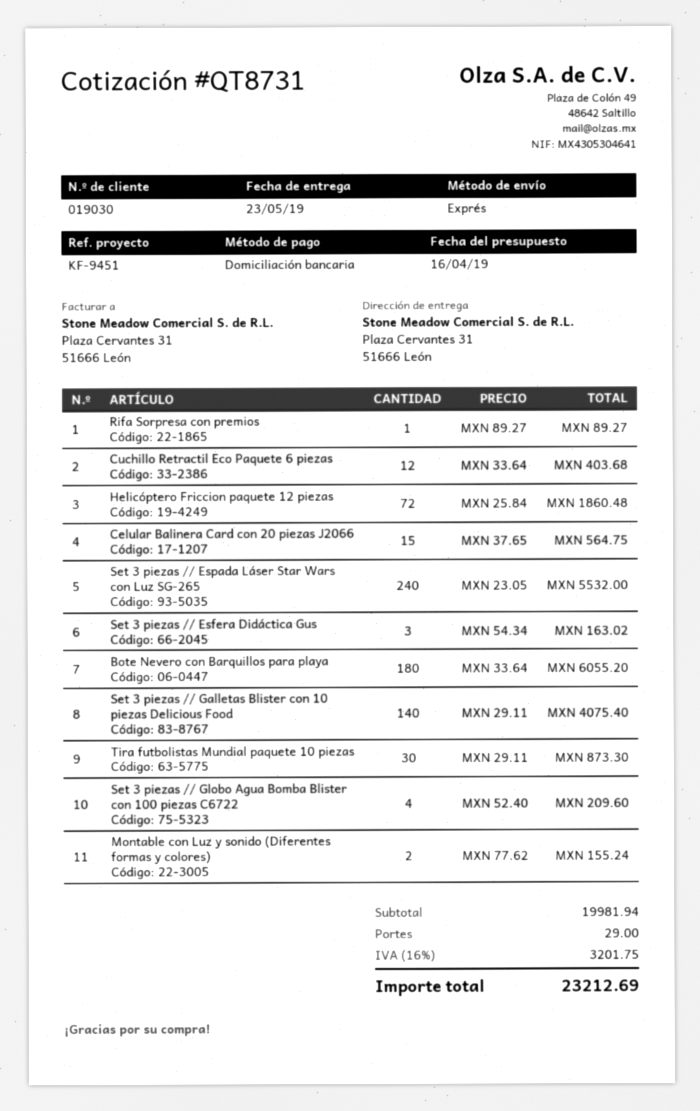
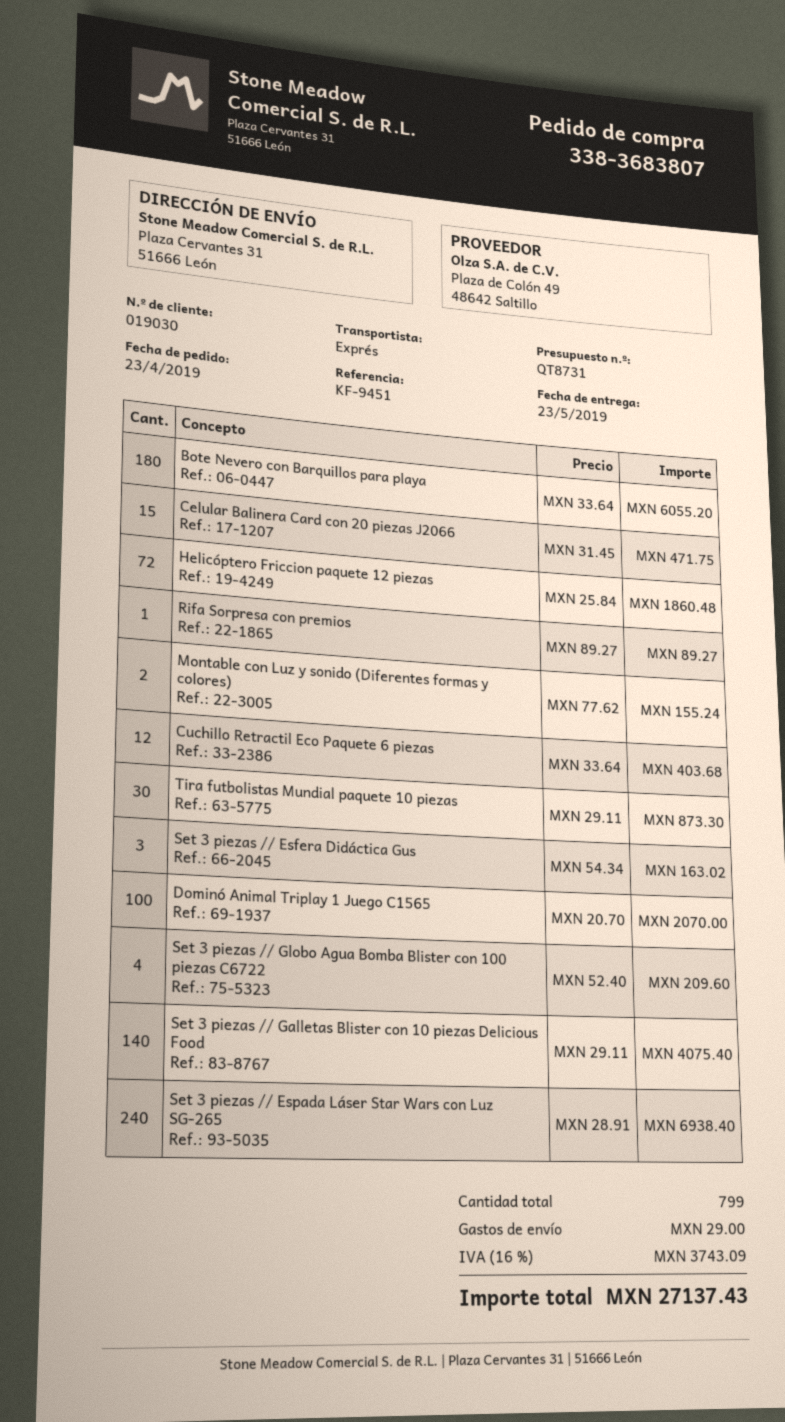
Celular Balinera Card con 20 piezas J2066: 15 x 37.65 = 564.75 -> 15 x 31.45 = 471.75
Set 3 piezas // Espada Láser Star Wars con Luz SG-265: 240 x 23.05 = 5532.00 -> 240 x 28.91 = 6938.40
Dominó Animal Triplay 1 Juego C1565: none -> 100 x 20.70 = 2070.00
tax: 16% = 3201.75 -> 16% = 3743.09
total: 23212.69 -> 27137.43

